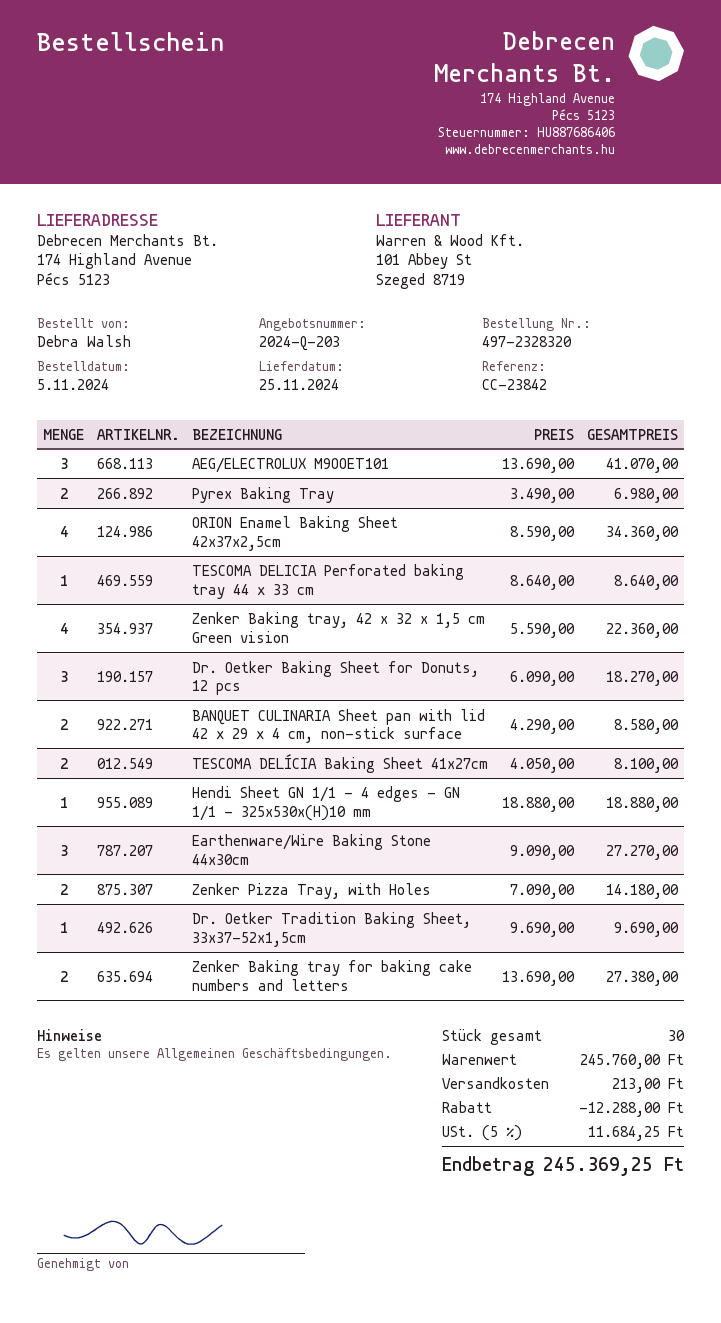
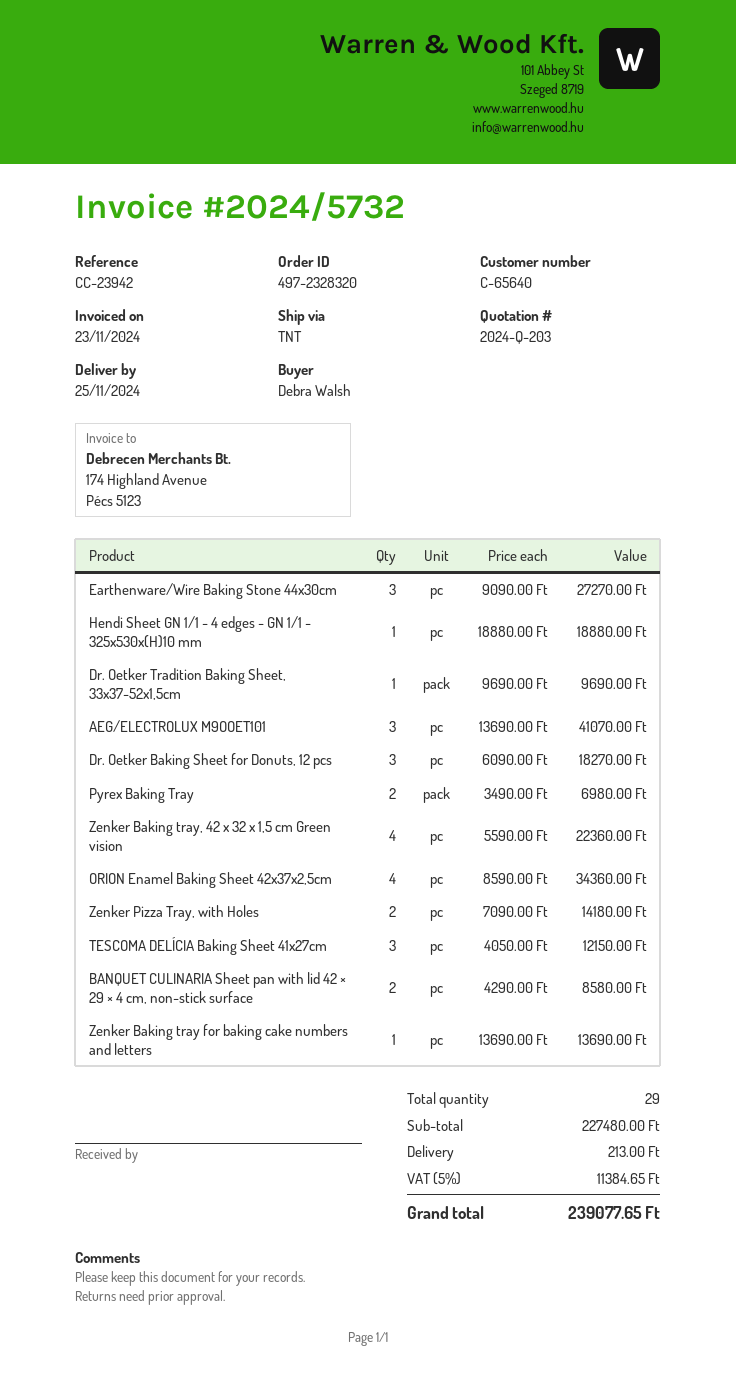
reference: CC-23842 -> CC-23942
TESCOMA DELICIA Perforated baking tray 44 × 33 cm: 1 x 8640.00 = 8640.00 -> none
TESCOMA DELÍCIA Baking Sheet 41x27cm: 2 x 4050.00 = 8100.00 -> 3 x 4050.00 = 12150.00
Zenker Baking tray for baking cake numbers and letters: 2 x 13690.00 = 27380.00 -> 1 x 13690.00 = 13690.00
total quantity: 30 -> 29
subtotal: 245760.00 -> 227480.00
discount: 12288.00 -> none
tax: 5% = 11684.25 -> 5% = 11384.65
total: 245369.25 -> 239077.65

